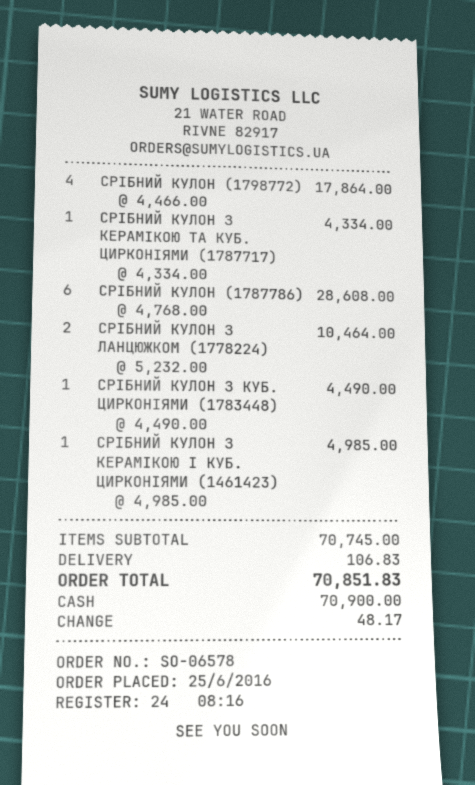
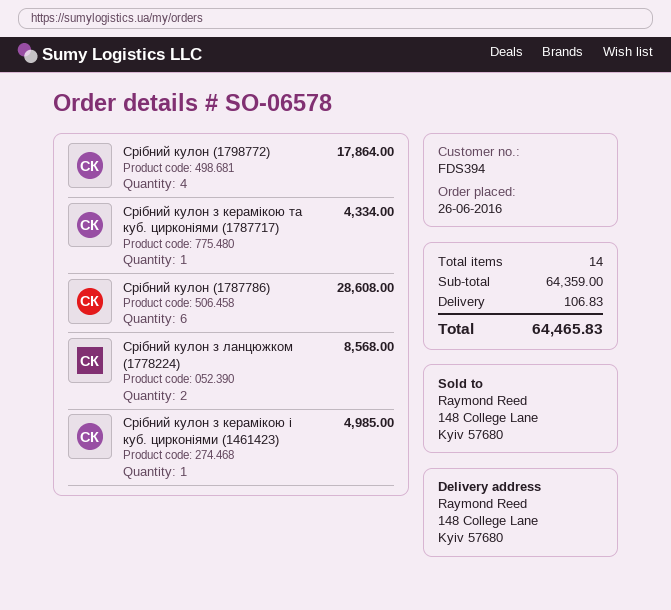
order date: 2016-06-25 -> 2016-06-26
СРІБНИЙ КУЛОН З ЛАНЦЮЖКОМ (1778224): 2 for 10464.00 -> 2 for 8568.00
СРІБНИЙ КУЛОН З КУБ. ЦИРКОНІЯМИ (1783448): 1 for 4490.00 -> none
subtotal: 70745.00 -> 64359.00
total: 70851.83 -> 64465.83

